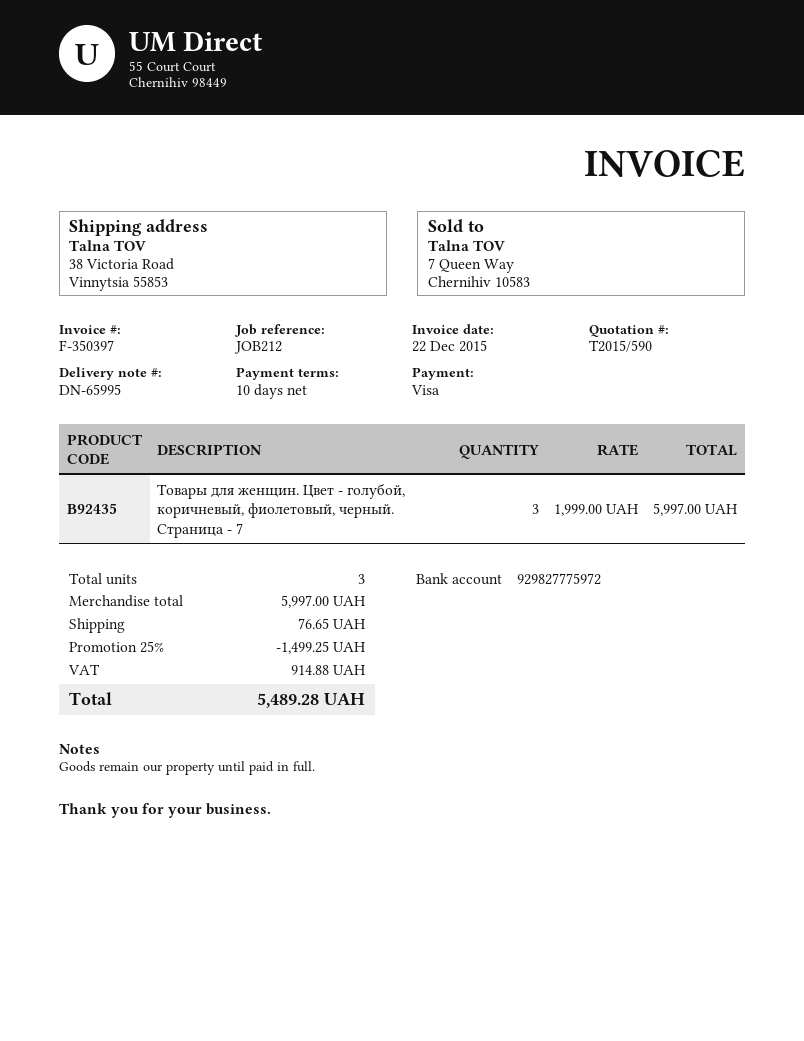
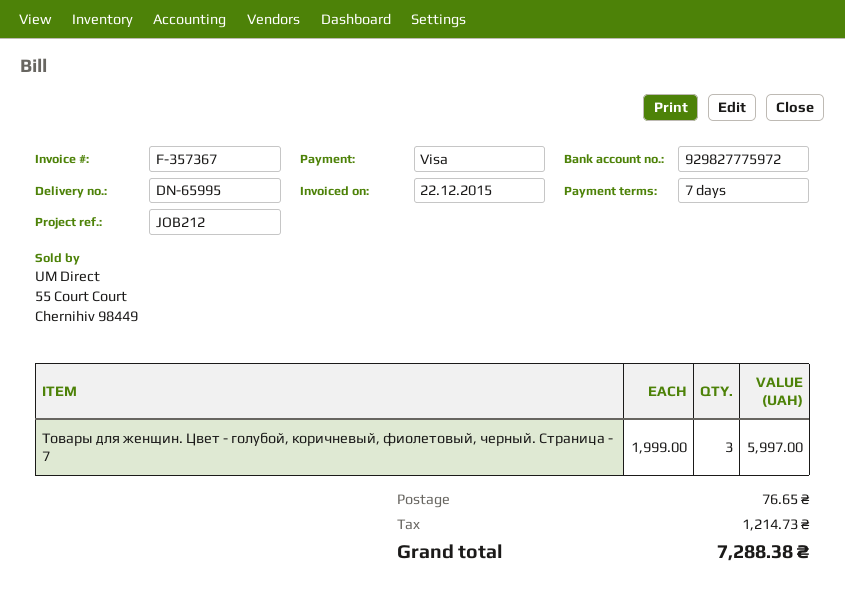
invoice number: F-350397 -> F-357367
payment terms: 10 days -> 7 days
discount: 25% = 1499.25 -> none
tax: 914.88 -> 1214.73
total: 5489.28 -> 7288.38

